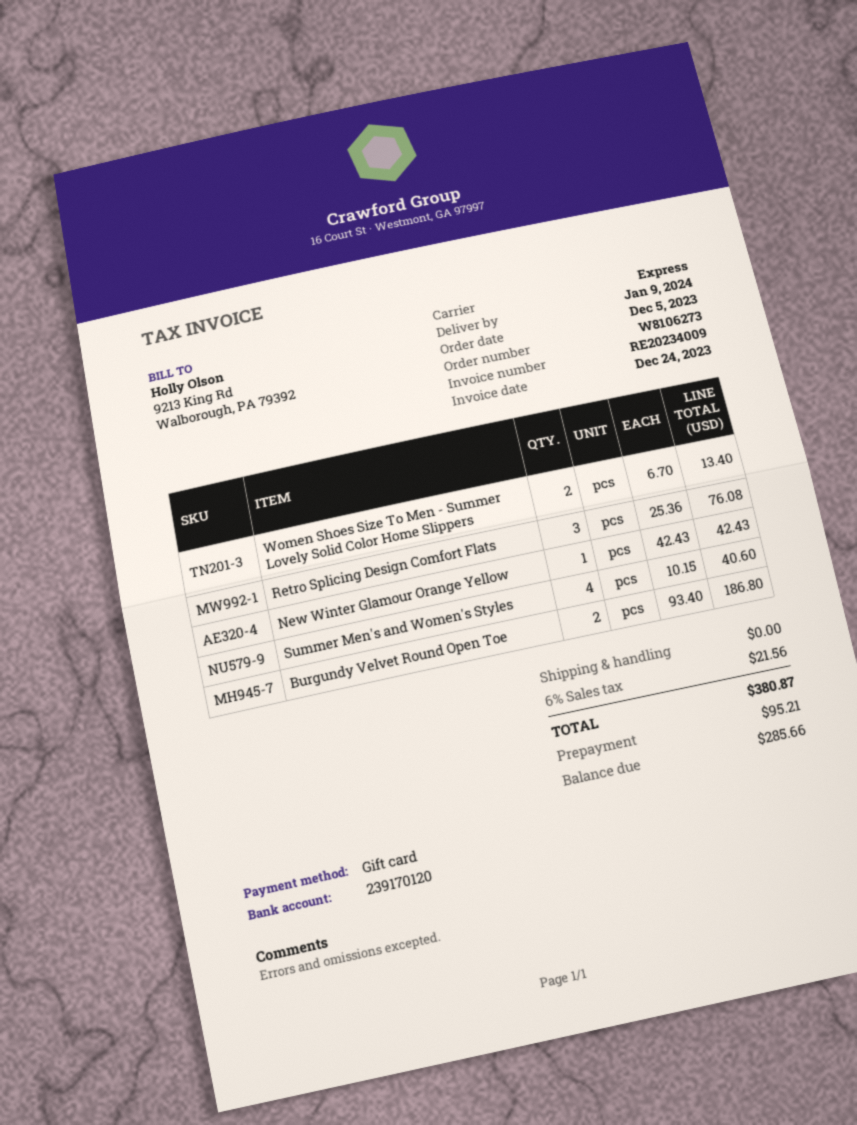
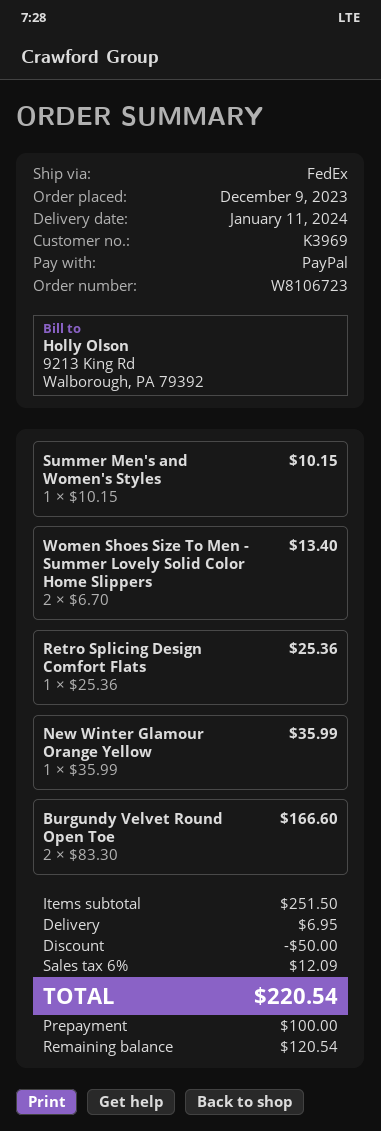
order number: W8106273 -> W8106723
order date: 2023-12-05 -> 2023-12-09
delivery date: 2024-01-09 -> 2024-01-11
payment method: gift card -> PayPal
shipping method: express -> FedEx
Retro Splicing Design Comfort Flats: 3 x 25.36 = 76.08 -> 1 x 25.36 = 25.36
New Winter Glamour Orange Yellow: 1 x 42.43 = 42.43 -> 1 x 35.99 = 35.99
Summer Men's and Women's Styles: 4 x 10.15 = 40.60 -> 1 x 10.15 = 10.15
Burgundy Velvet Round Open Toe: 2 x 93.40 = 186.80 -> 2 x 83.30 = 166.60
discount: none -> 50.00
shipping: 0.00 -> 6.95
tax: 6% = 21.56 -> 6% = 12.09
total: 380.87 -> 220.54
deposit: 95.21 -> 100.00
balance: 285.66 -> 120.54

